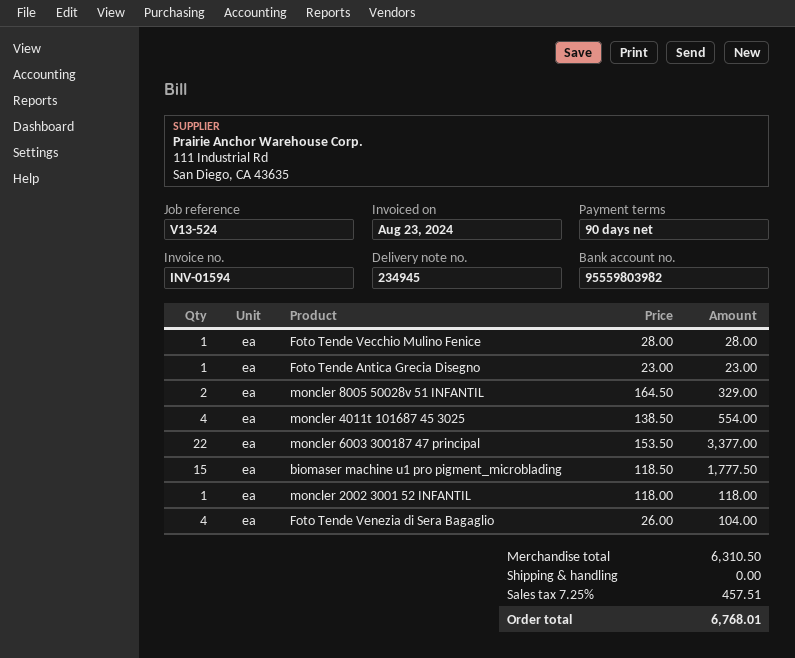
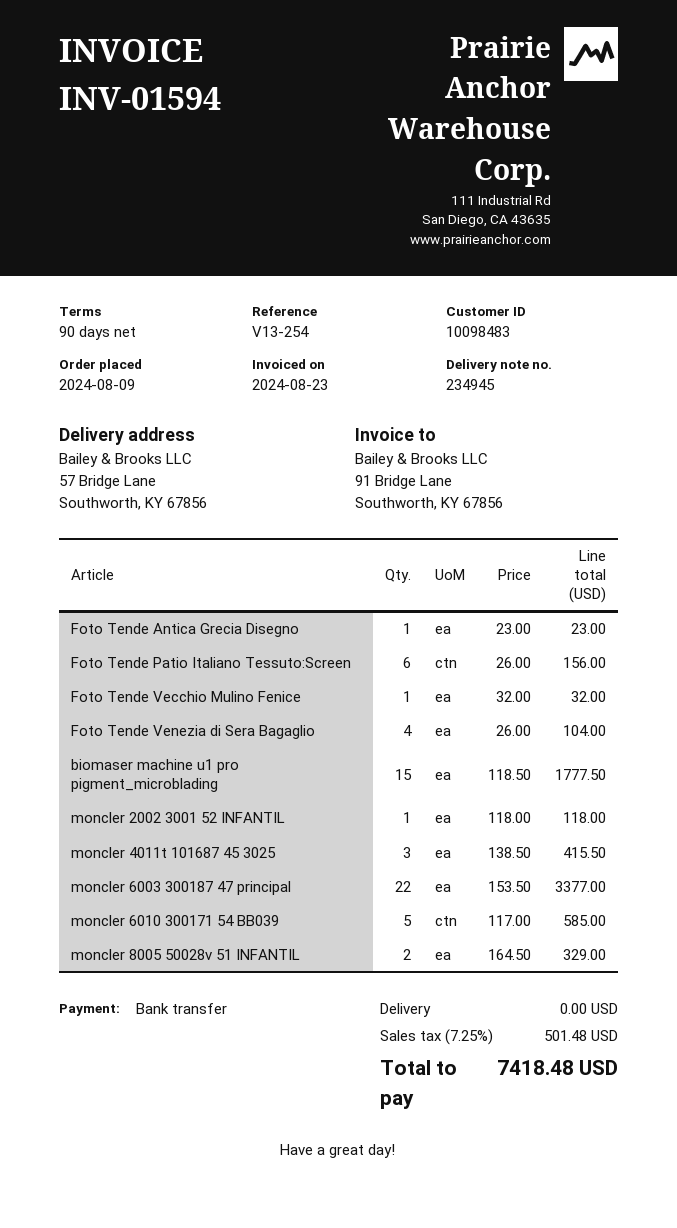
reference: V13-524 -> V13-254
Foto Tende Vecchio Mulino Fenice: 1 x 28.00 = 28.00 -> 1 x 32.00 = 32.00
moncler 4011t 101687 45 3025: 4 x 138.50 = 554.00 -> 3 x 138.50 = 415.50
Foto Tende Patio Italiano Tessuto:Screen: none -> 6 x 26.00 = 156.00
moncler 6010 300171 54 BB039: none -> 5 x 117.00 = 585.00
tax: 7.25% = 457.51 -> 7.25% = 501.48
total: 6768.01 -> 7418.48

